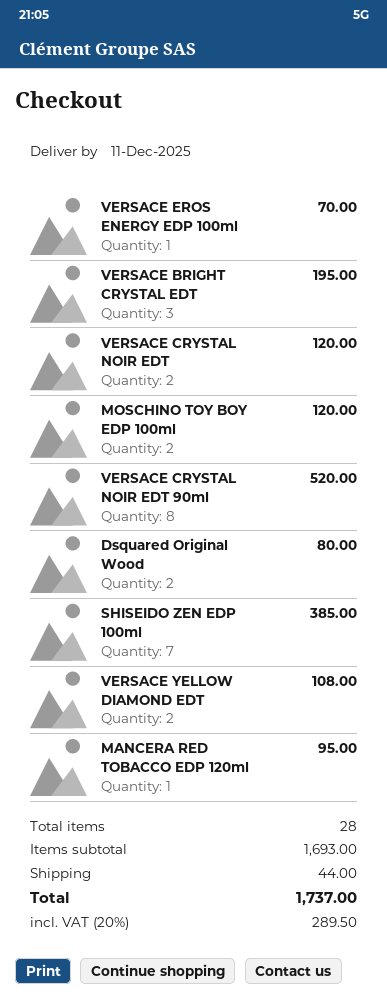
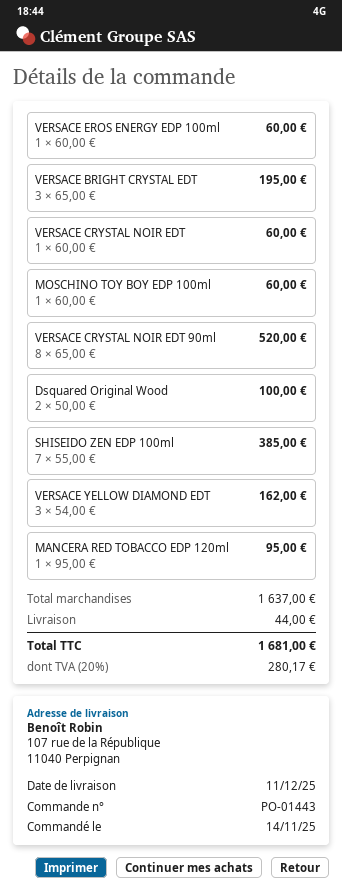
VERSACE EROS ENERGY EDP 100ml: 1 for 70.00 -> 1 for 60.00
VERSACE CRYSTAL NOIR EDT: 2 for 120.00 -> 1 for 60.00
MOSCHINO TOY BOY EDP 100ml: 2 for 120.00 -> 1 for 60.00
Dsquared Original Wood: 2 for 80.00 -> 2 for 100.00
VERSACE YELLOW DIAMOND EDT: 2 for 108.00 -> 3 for 162.00
subtotal: 1693.00 -> 1637.00
tax: 20% = 289.50 -> 20% = 280.17
total: 1737.00 -> 1681.00

